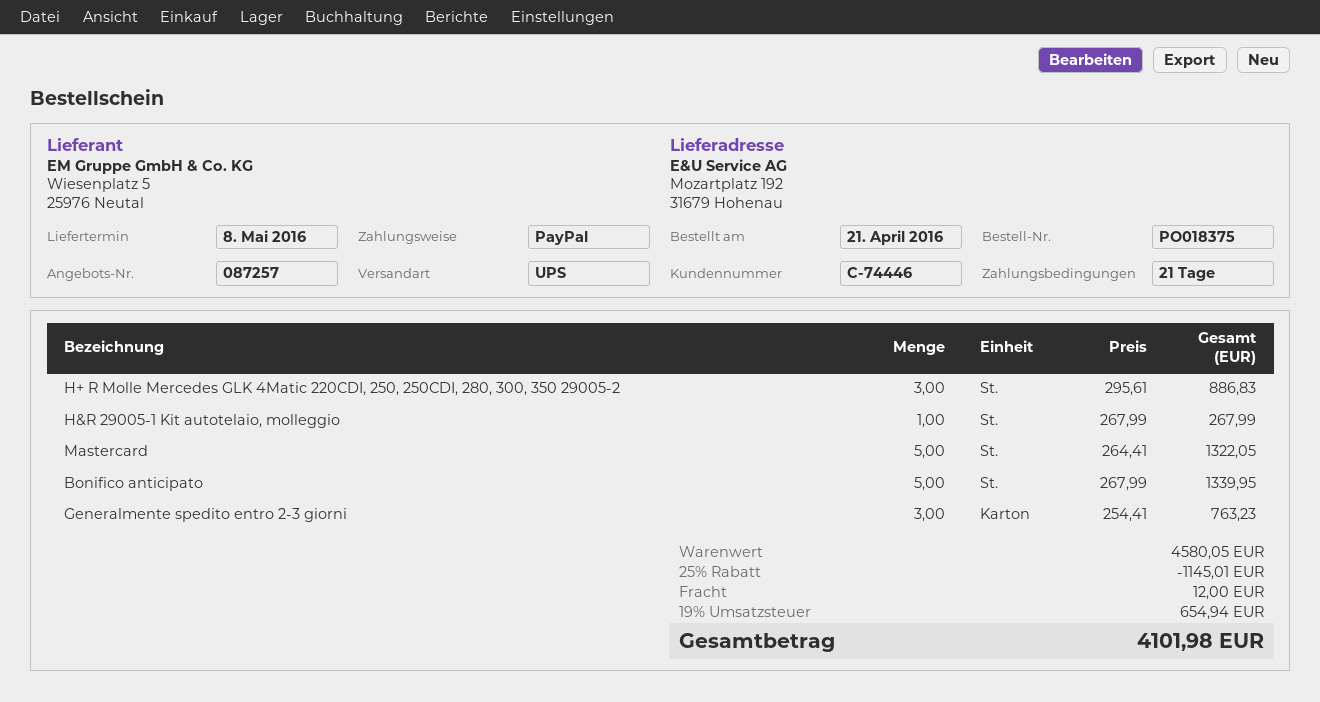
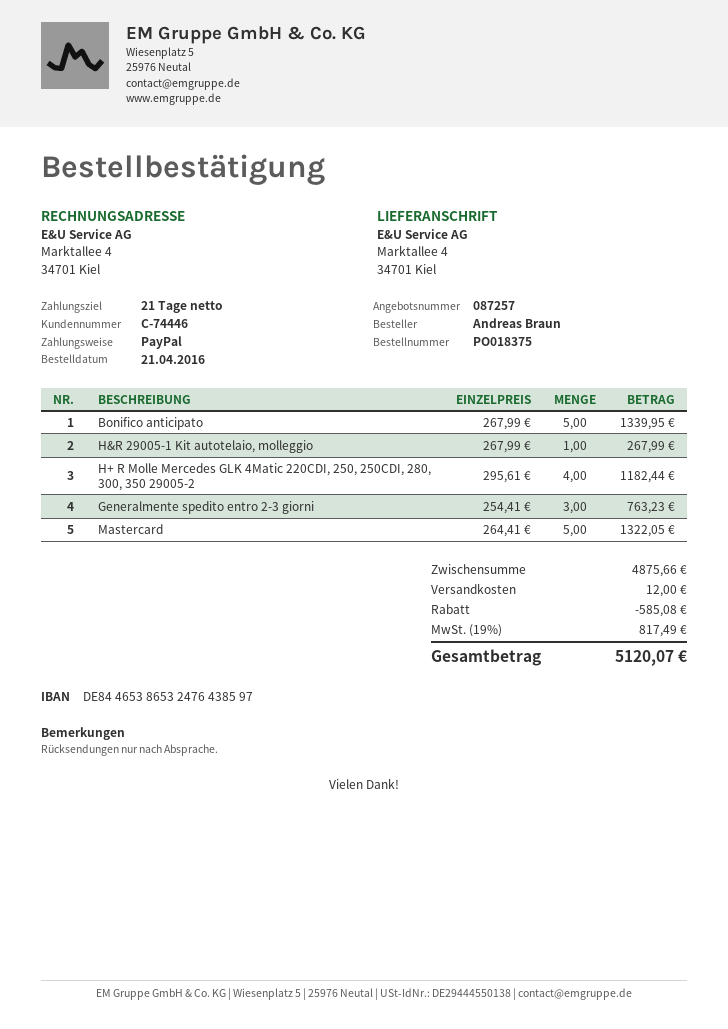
ship to: Mozartplatz 192, 31679 Hohenau -> Marktallee 4, 34701 Kiel
H+ R Molle Mercedes GLK 4Matic 220CDI, 250, 250CDI, 280, 300, 350 29005-2: 3 x 295.61 = 886.83 -> 4 x 295.61 = 1182.44
subtotal: 4580.05 -> 4875.66
discount: 1145.01 -> 585.08
tax: 19% = 654.94 -> 19% = 817.49
total: 4101.98 -> 5120.07

